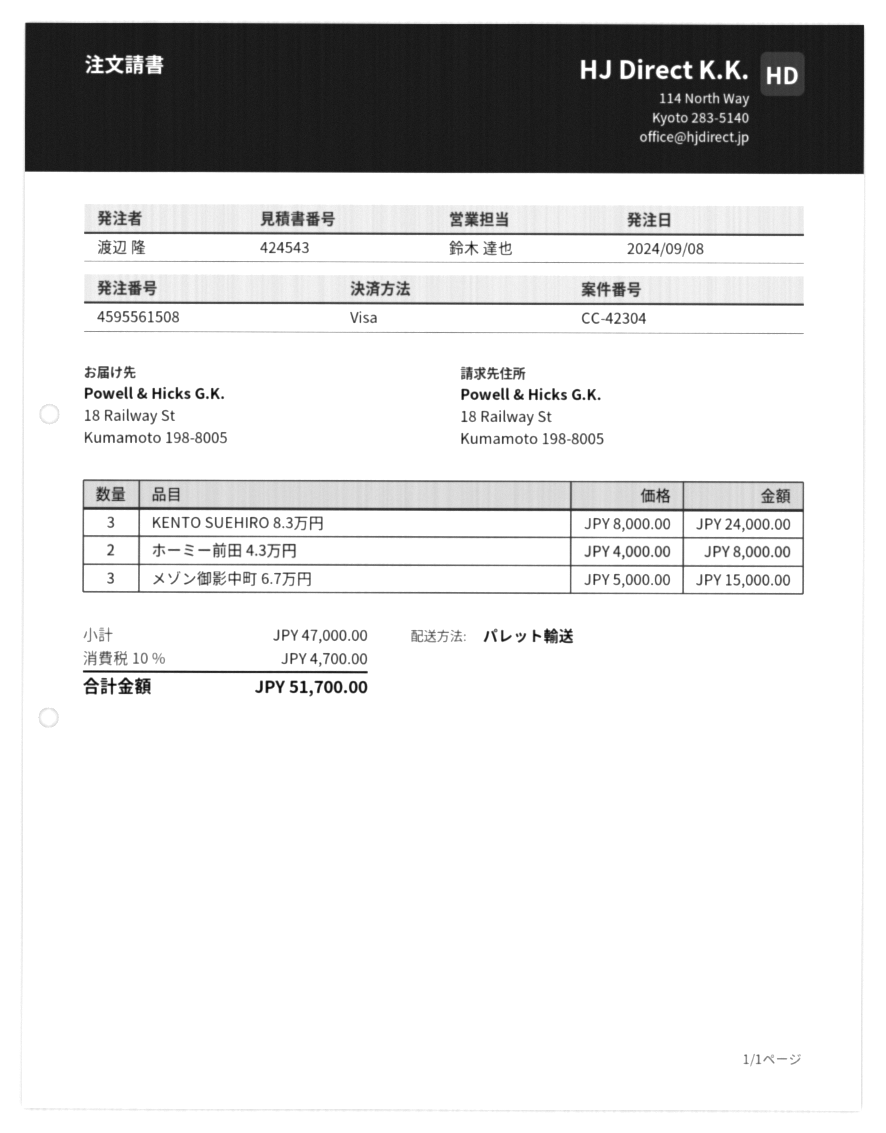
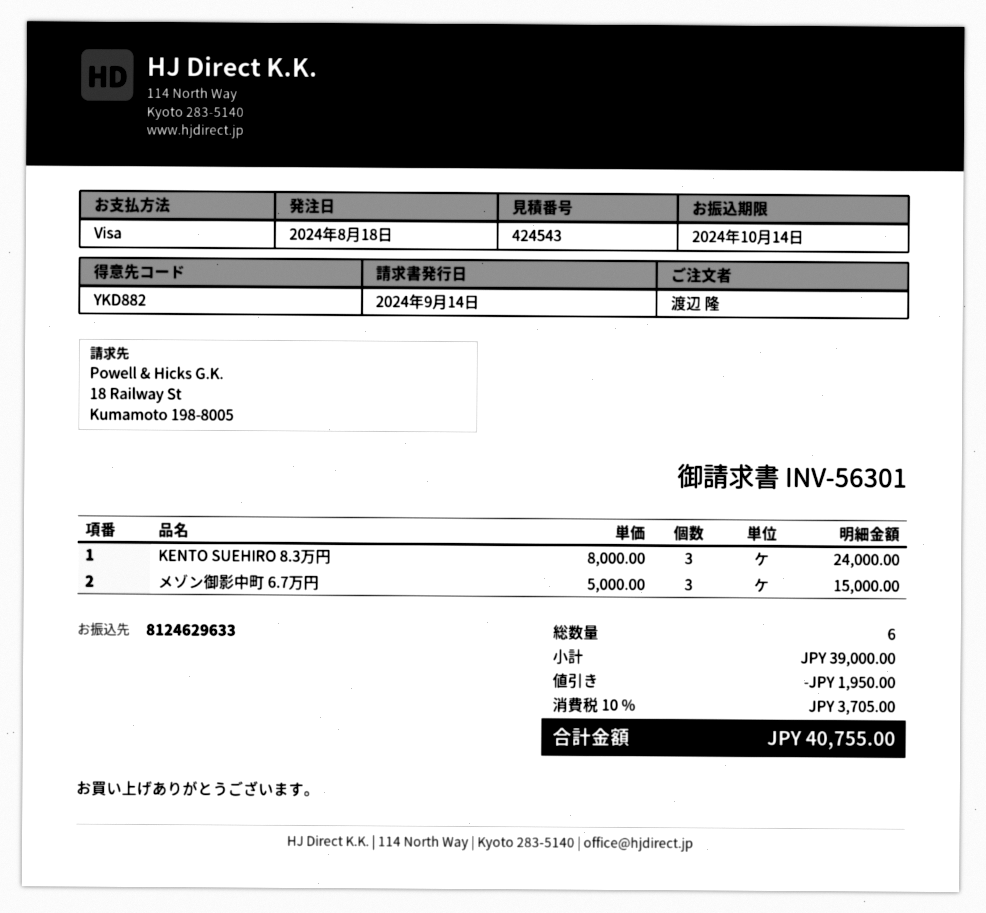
order date: 2024-09-08 -> 2024-08-18
ホーミー前田 4.3万円: 2 x 4000.00 = 8000.00 -> none
subtotal: 47000.00 -> 39000.00
discount: none -> 1950.00
tax: 10% = 4700.00 -> 10% = 3705.00
total: 51700.00 -> 40755.00

